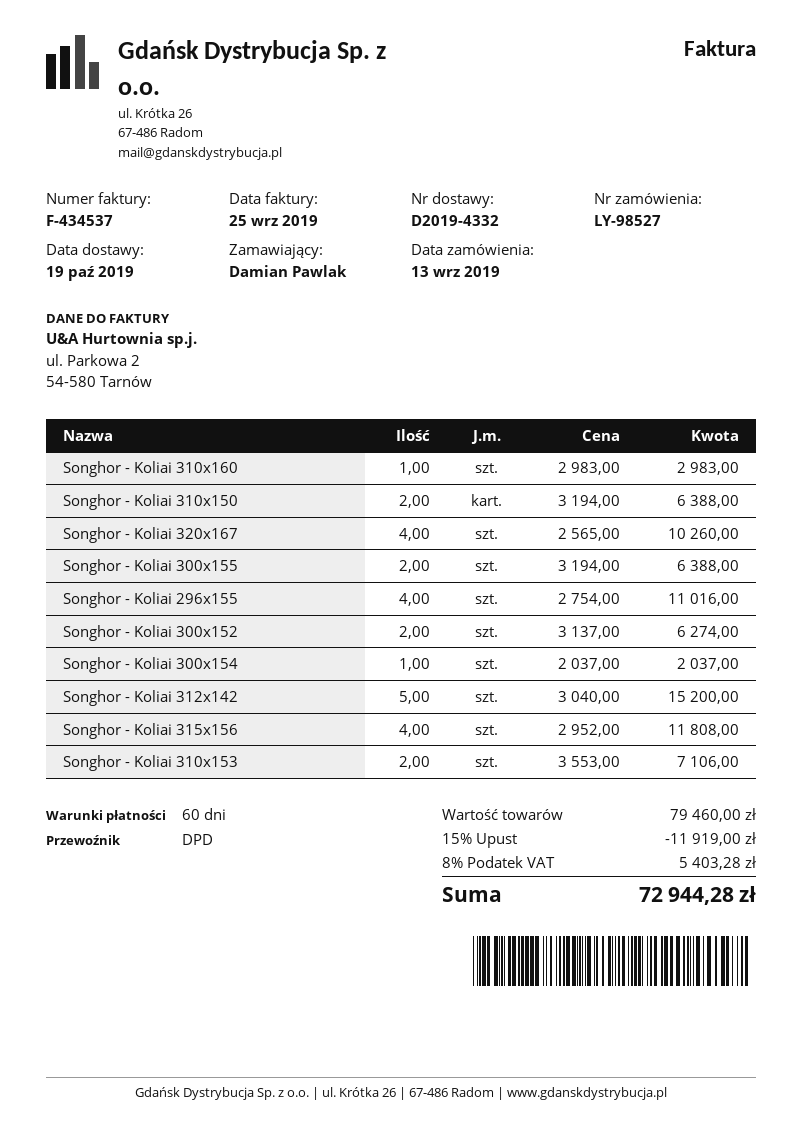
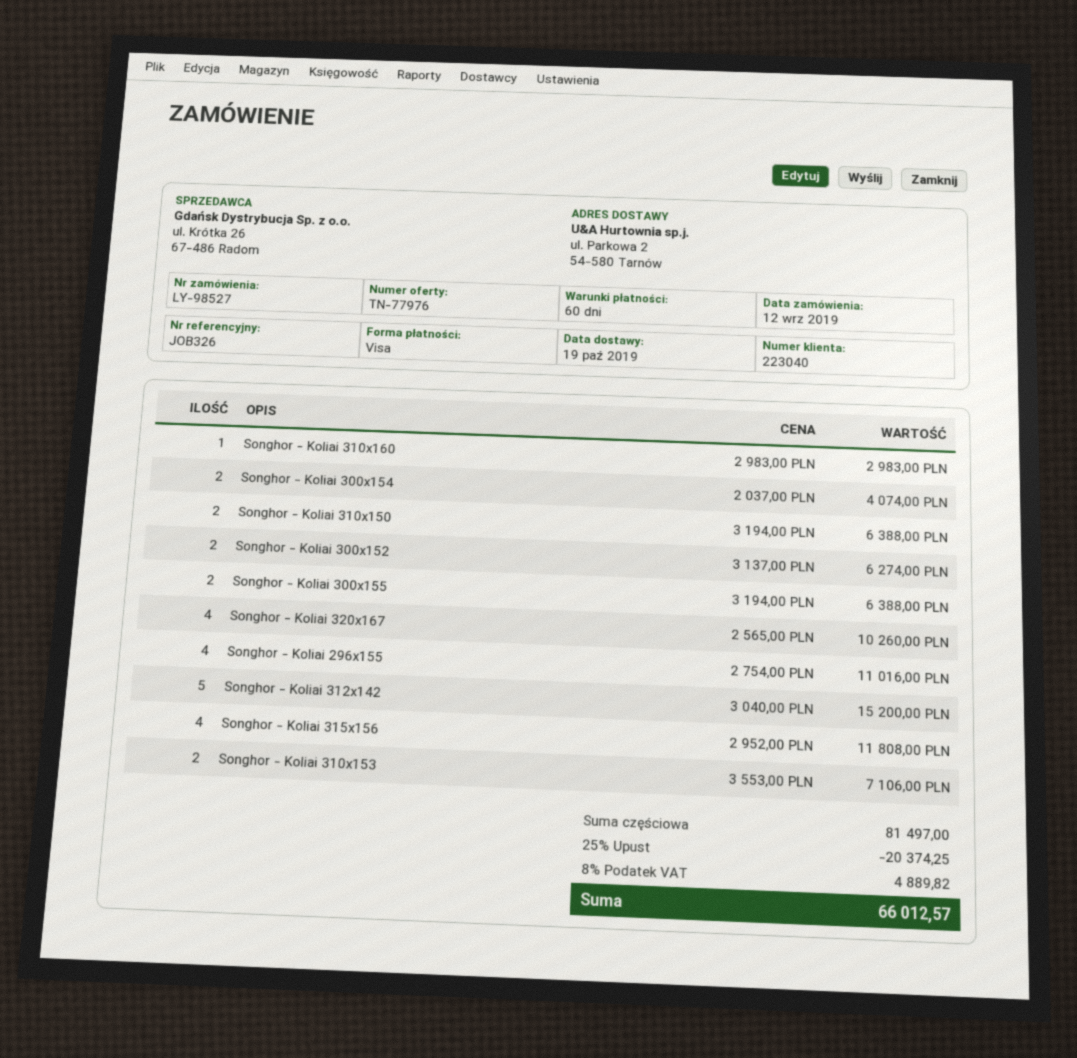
order date: 2019-09-13 -> 2019-09-12
Songhor - Koliai 300x154: 1 x 2037.00 = 2037.00 -> 2 x 2037.00 = 4074.00
subtotal: 79460.00 -> 81497.00
discount: 15% = 11919.00 -> 25% = 20374.25
tax: 8% = 5403.28 -> 8% = 4889.82
total: 72944.28 -> 66012.57

